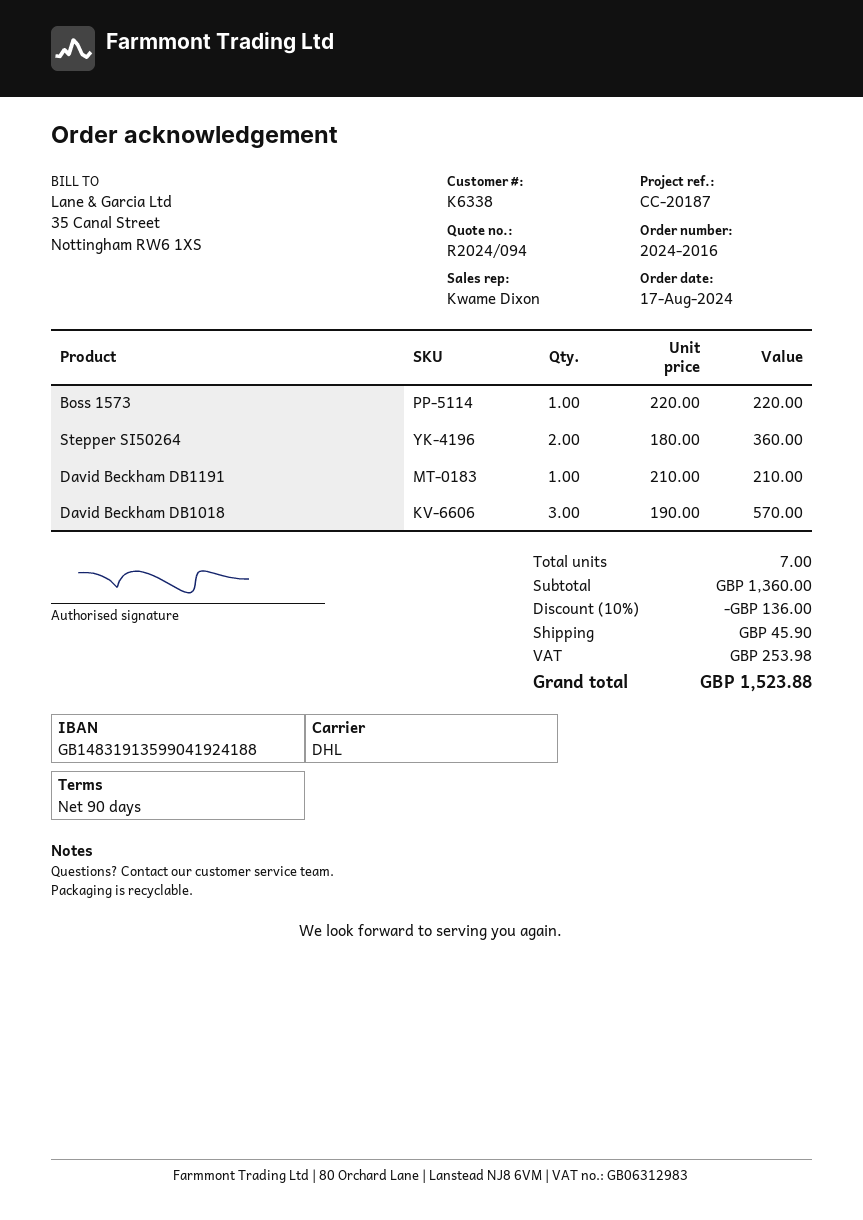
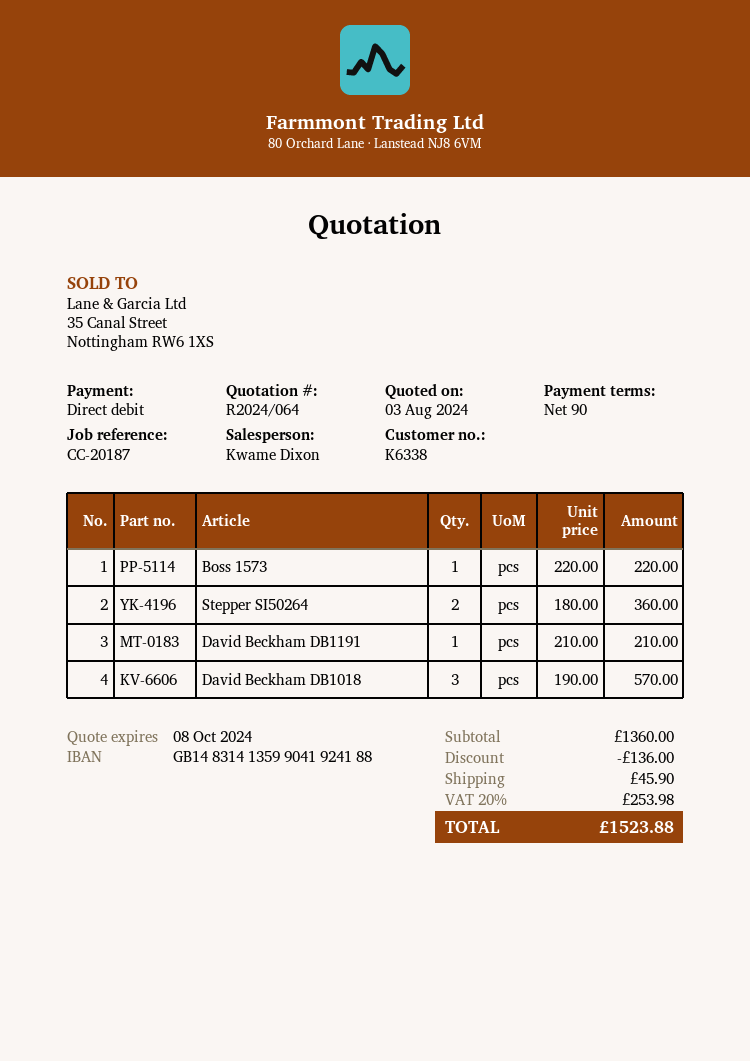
quote number: R2024/094 -> R2024/064
bank account: GB14831913599041924188 -> GB14831413599041924188

